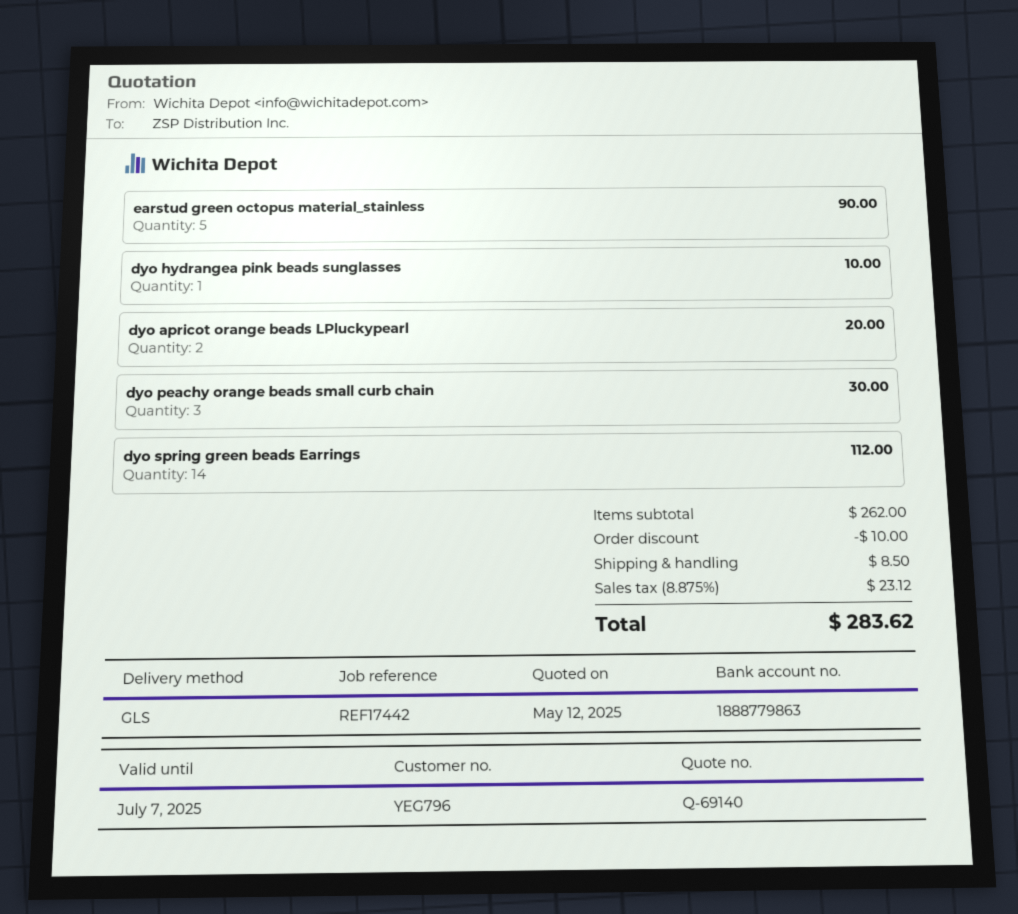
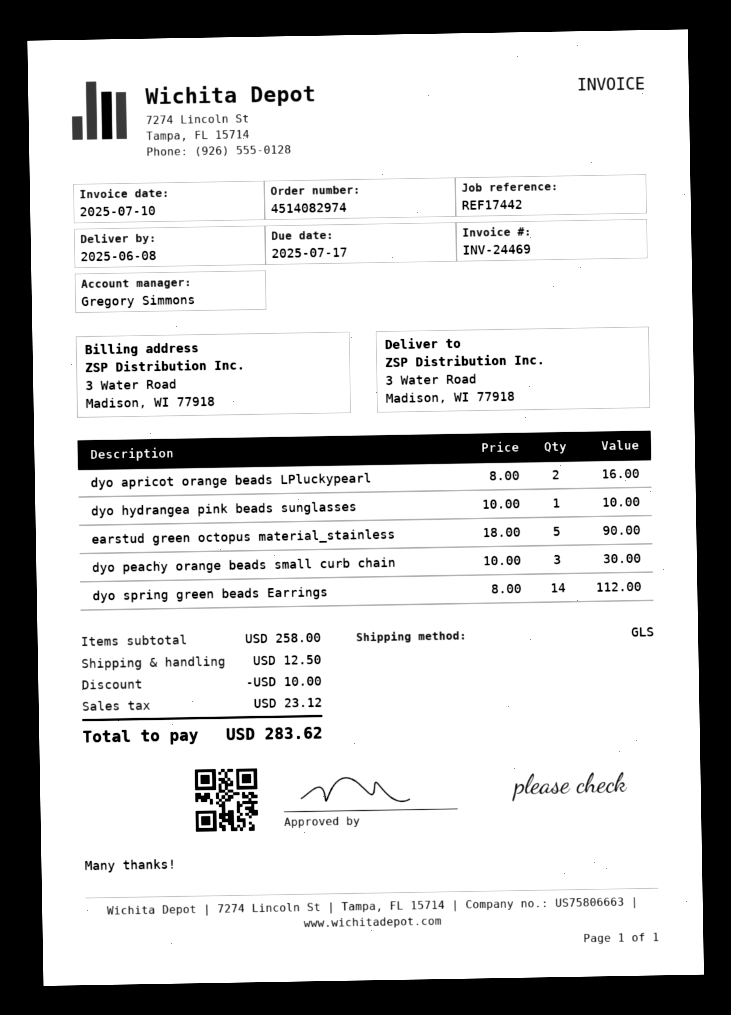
dyo apricot orange beads LPluckypearl: 2 for 20.00 -> 2 for 16.00
subtotal: 262.00 -> 258.00
shipping: 8.50 -> 12.50

